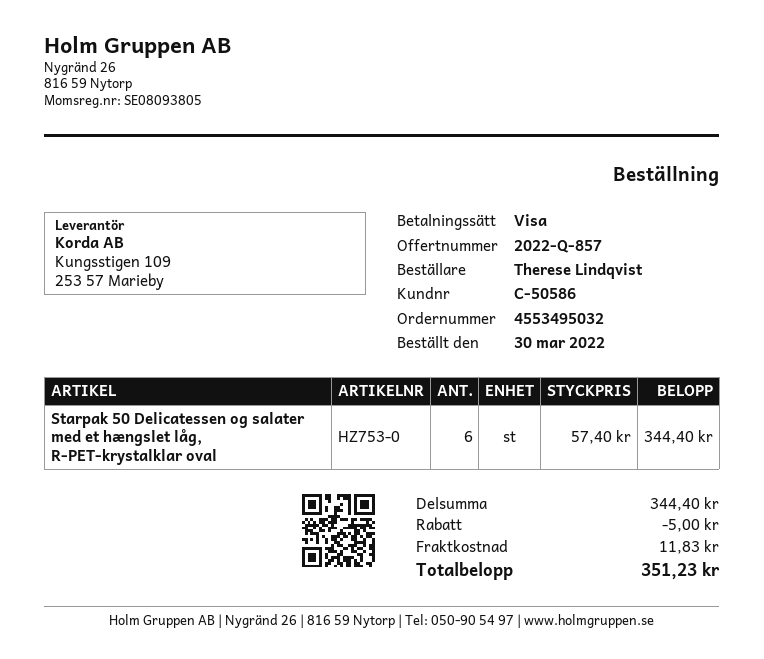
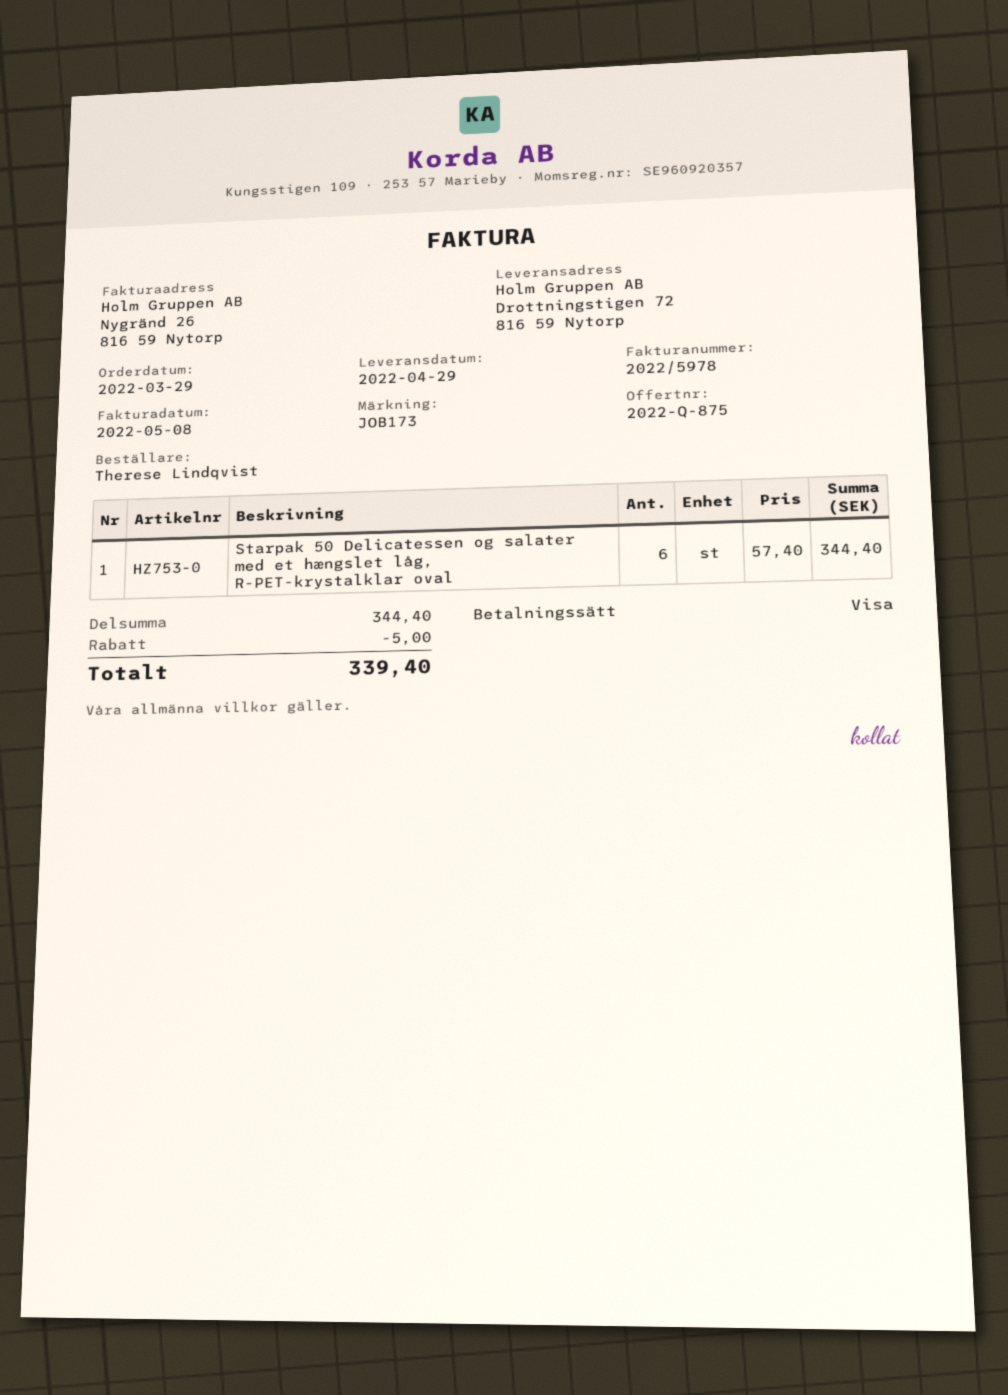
quote number: 2022-Q-857 -> 2022-Q-875
order date: 2022-03-30 -> 2022-03-29
shipping: 11.83 -> none
total: 351.23 -> 339.40

